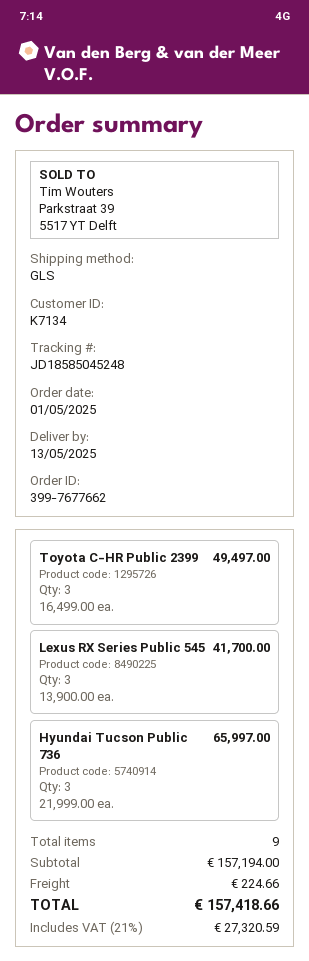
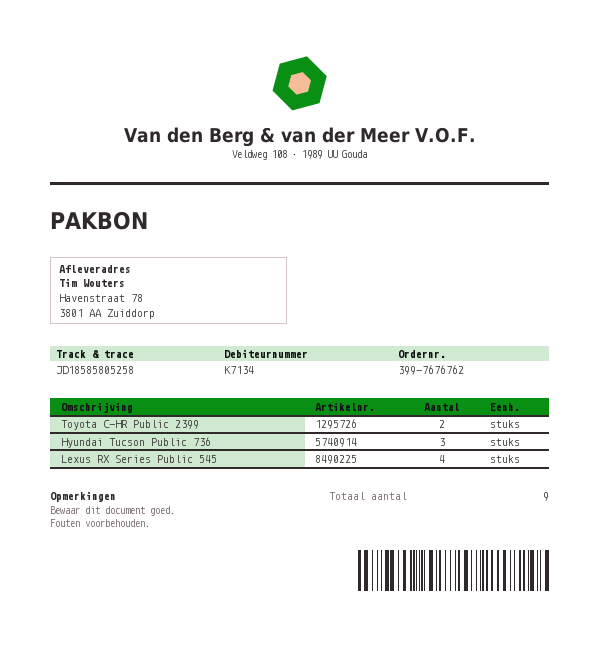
order number: 399-7677662 -> 399-7676762
tracking number: JD18585045248 -> JD18585805258
Toyota C-HR Public 2399: 3 -> 2
Lexus RX Series Public 545: 3 -> 4

